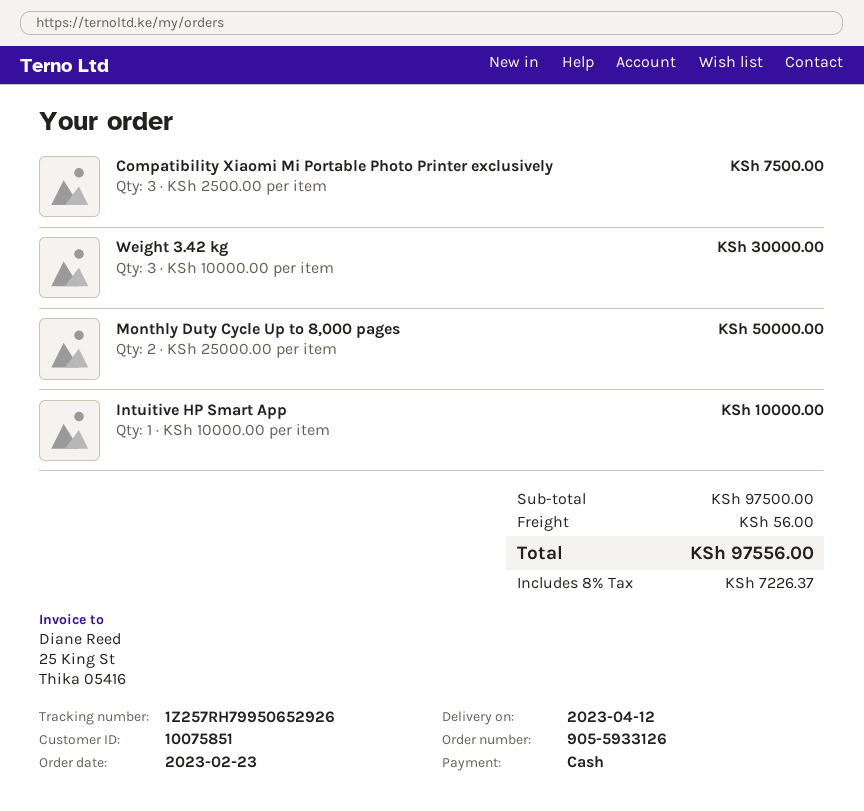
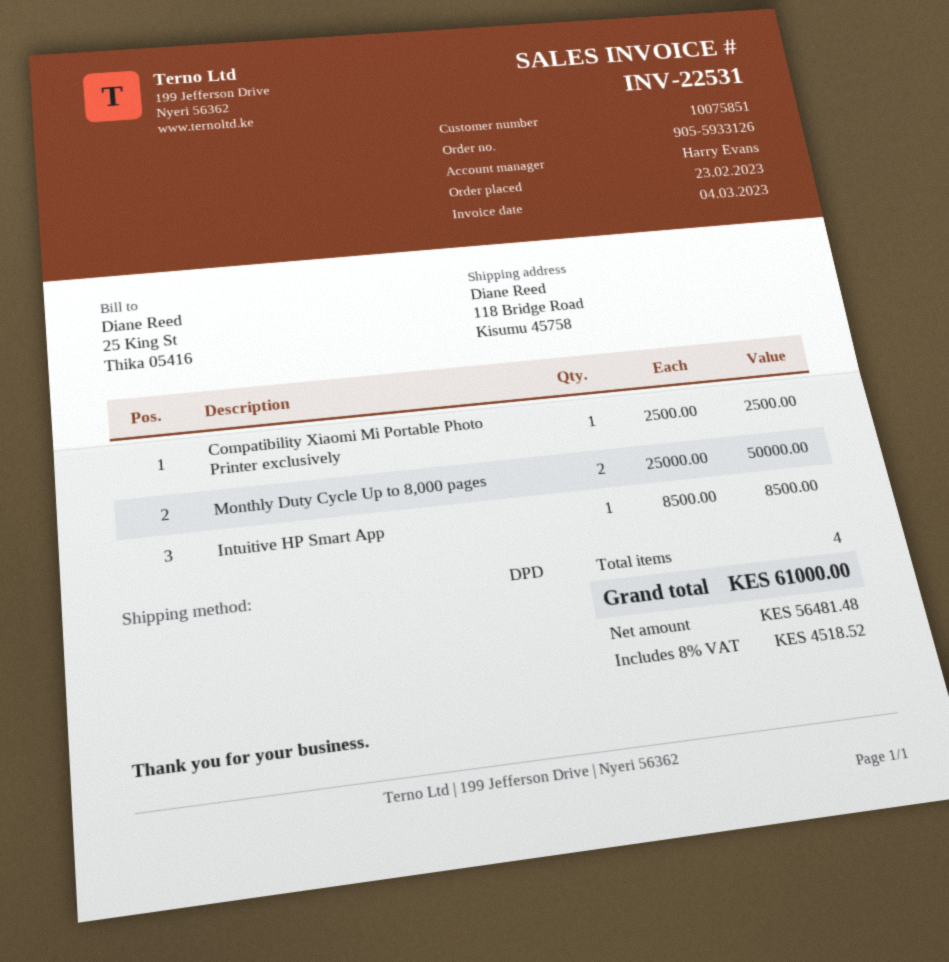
Compatibility Xiaomi Mi Portable Photo Printer exclusively: 3 x 2500.00 = 7500.00 -> 1 x 2500.00 = 2500.00
Weight 3.42 kg: 3 x 10000.00 = 30000.00 -> none
Intuitive HP Smart App: 1 x 10000.00 = 10000.00 -> 1 x 8500.00 = 8500.00
shipping: 56.00 -> none
tax: 8% = 7226.37 -> 8% = 4518.52
total: 97556.00 -> 61000.00

